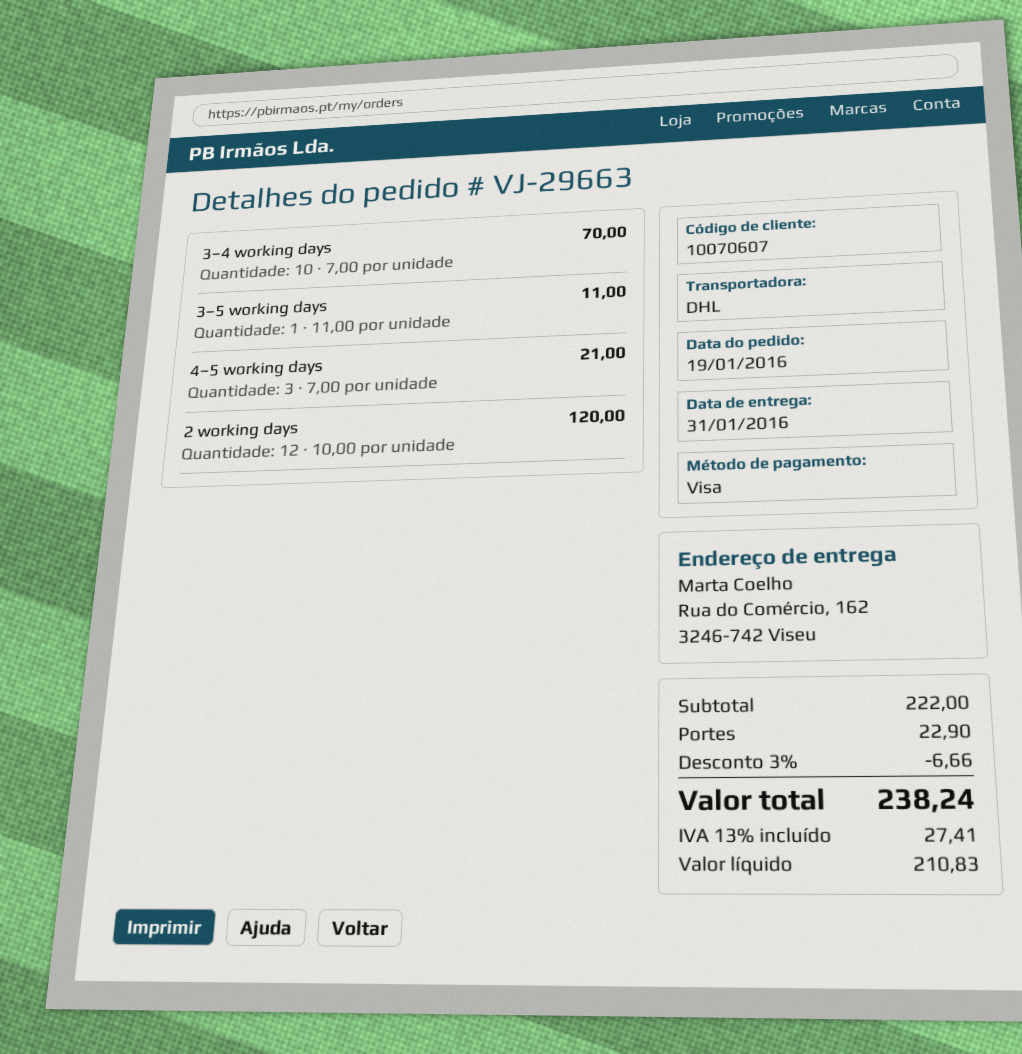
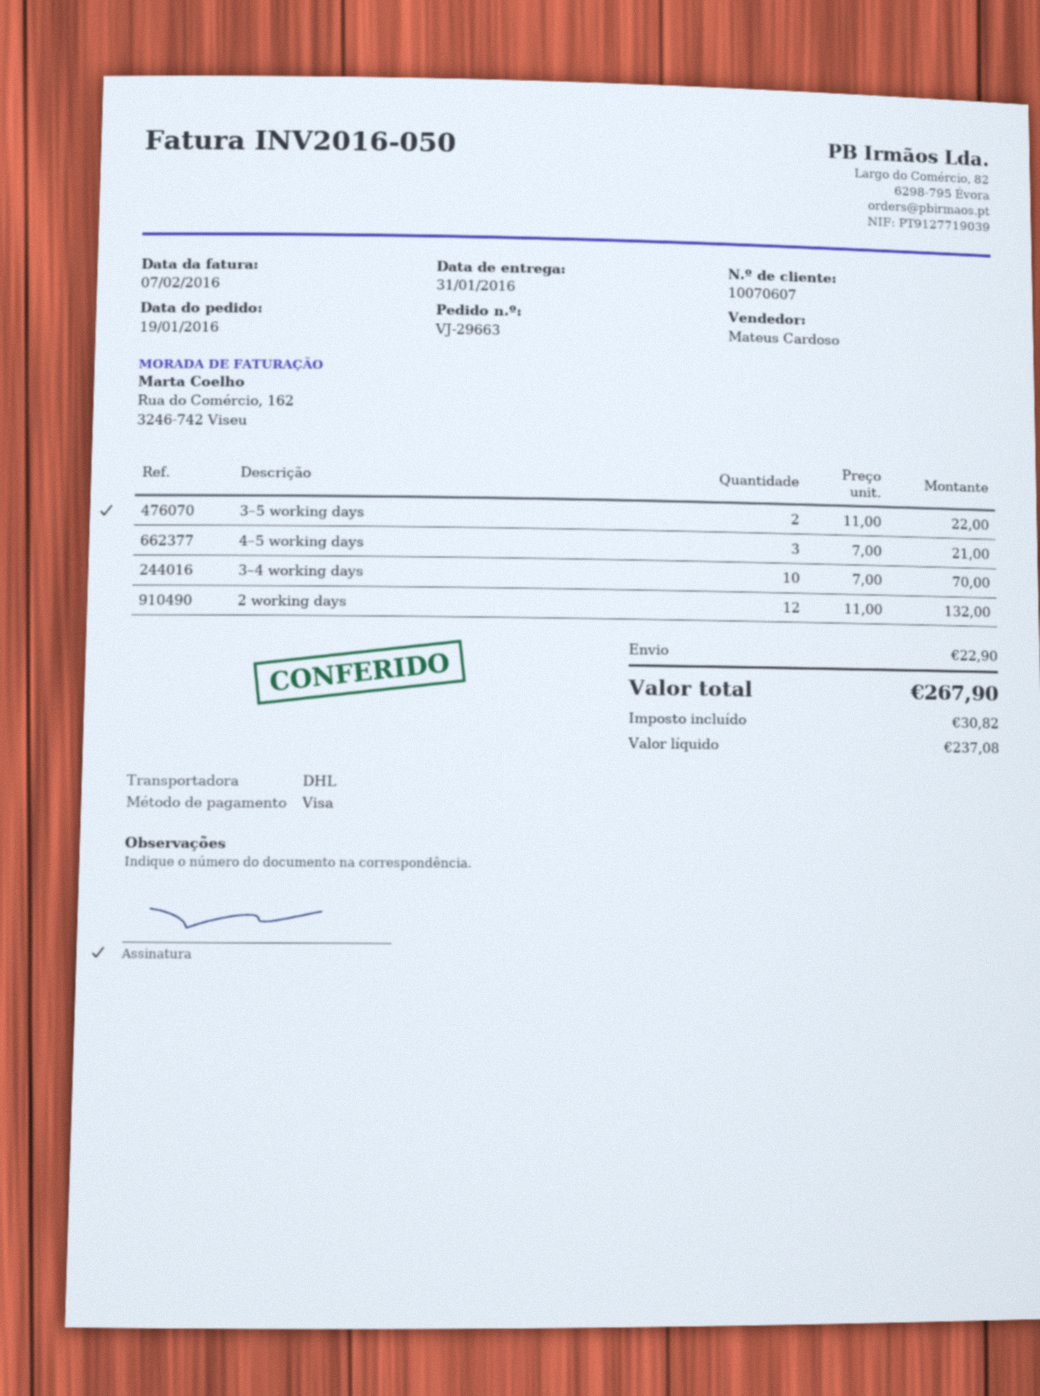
3–5 working days: 1 x 11.00 = 11.00 -> 2 x 11.00 = 22.00
2 working days: 12 x 10.00 = 120.00 -> 12 x 11.00 = 132.00
discount: 3% = 6.66 -> none
net: 210.83 -> 237.08
tax: 27.41 -> 30.82
total: 238.24 -> 267.90

